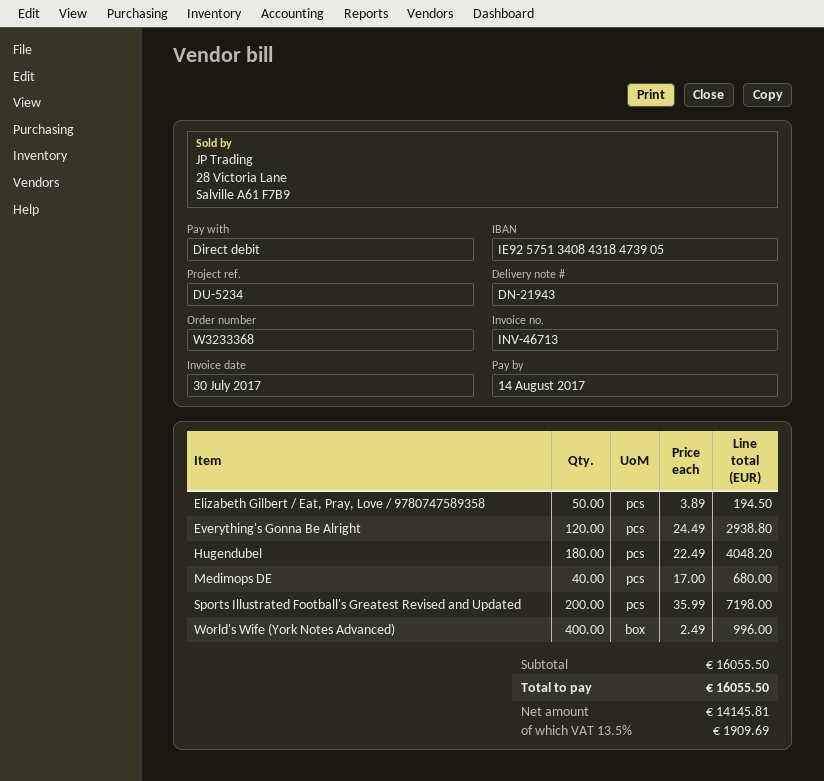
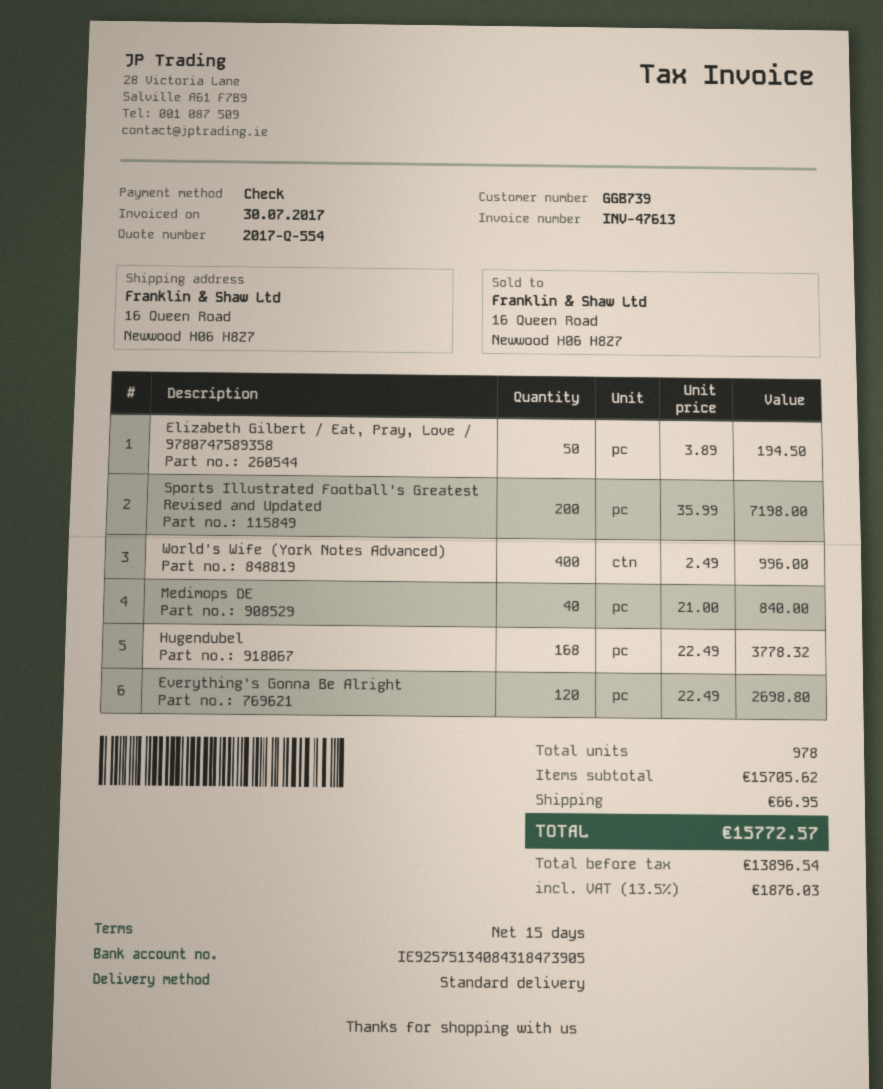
invoice number: INV-46713 -> INV-47613
payment method: direct debit -> cheque
Everything's Gonna Be Alright: 120 x 24.49 = 2938.80 -> 120 x 22.49 = 2698.80
Hugendubel: 180 x 22.49 = 4048.20 -> 168 x 22.49 = 3778.32
Medimops DE: 40 x 17.00 = 680.00 -> 40 x 21.00 = 840.00
subtotal: 16055.50 -> 15705.62
shipping: none -> 66.95
net: 14145.81 -> 13896.54
tax: 13.5% = 1909.69 -> 13.5% = 1876.03
total: 16055.50 -> 15772.57

